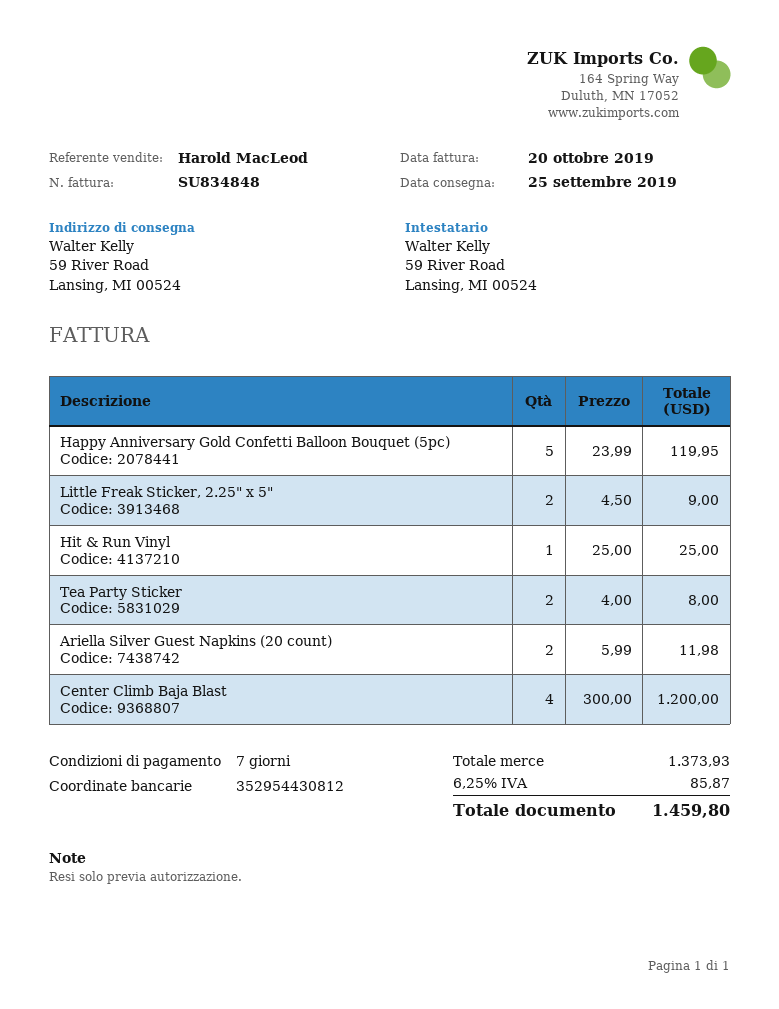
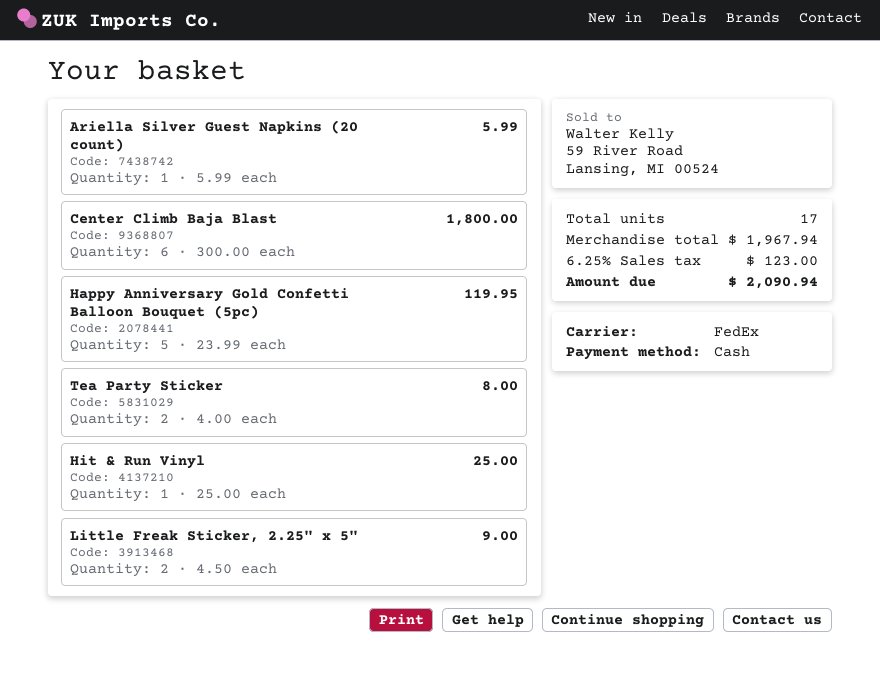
Ariella Silver Guest Napkins (20 count): 2 x 5.99 = 11.98 -> 1 x 5.99 = 5.99
Center Climb Baja Blast: 4 x 300.00 = 1200.00 -> 6 x 300.00 = 1800.00
subtotal: 1373.93 -> 1967.94
tax: 6.25% = 85.87 -> 6.25% = 123.00
total: 1459.80 -> 2090.94

